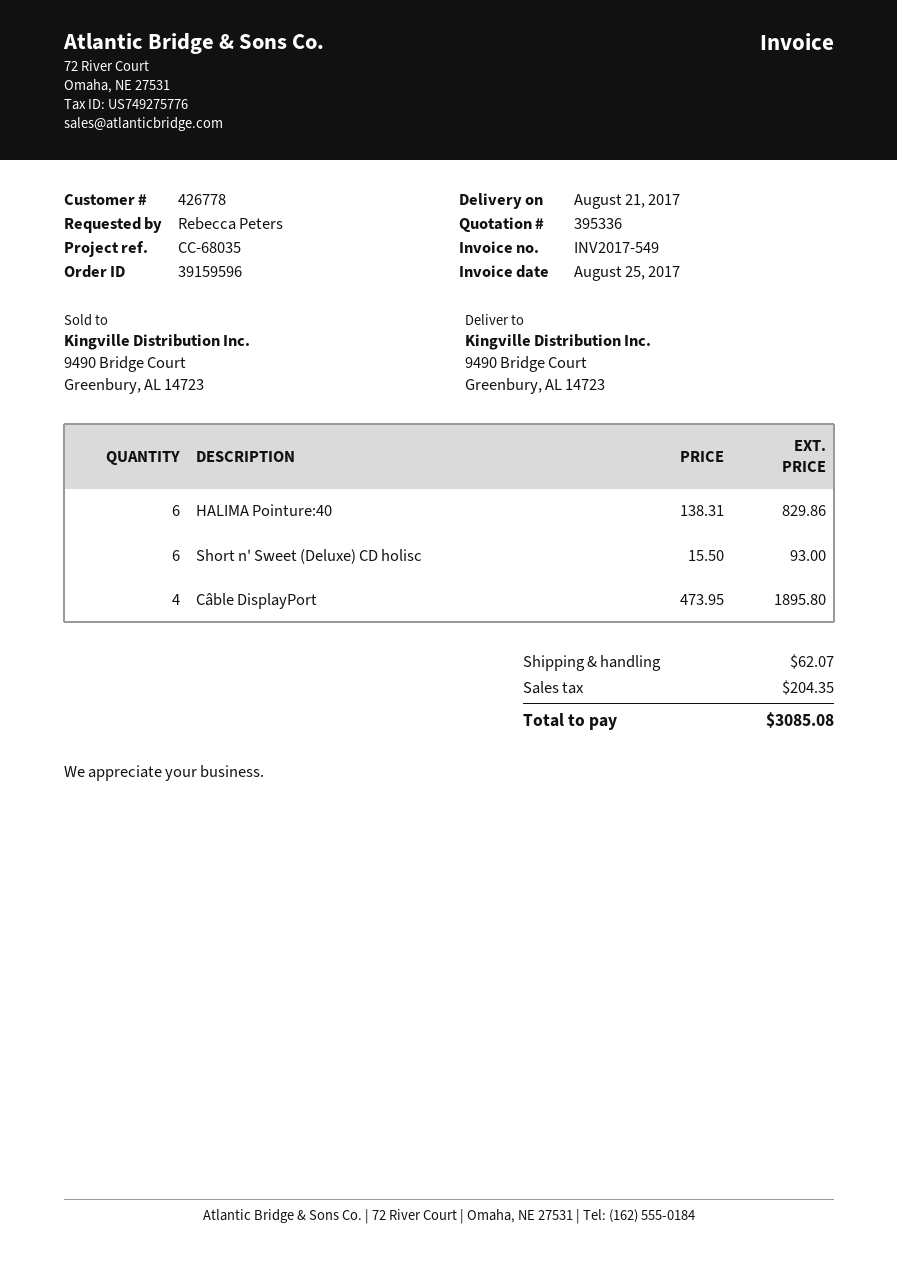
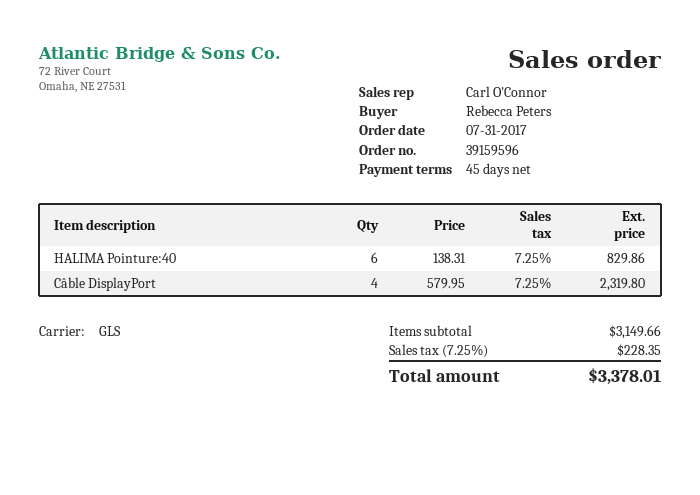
Short n' Sweet (Deluxe) CD holisc: 6 x 15.50 = 93.00 -> none
Câble DisplayPort: 4 x 473.95 = 1895.80 -> 4 x 579.95 = 2319.80
shipping: 62.07 -> none
tax: 204.35 -> 228.35
total: 3085.08 -> 3378.01

